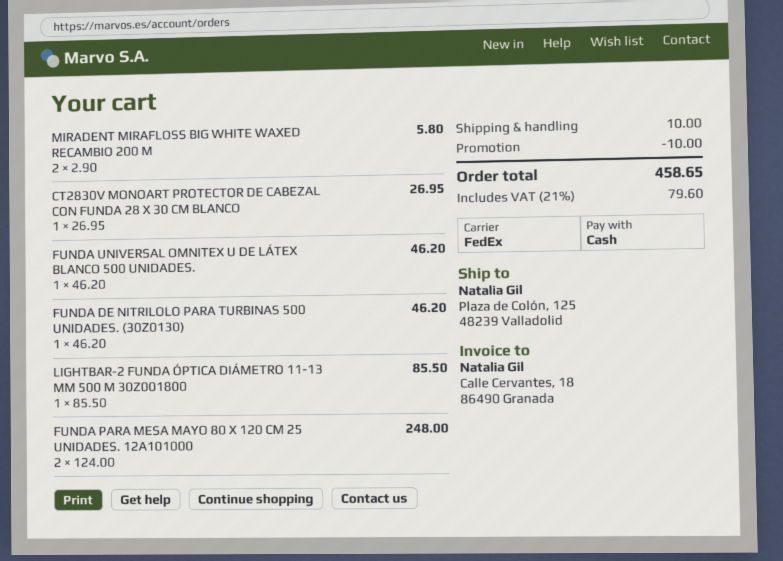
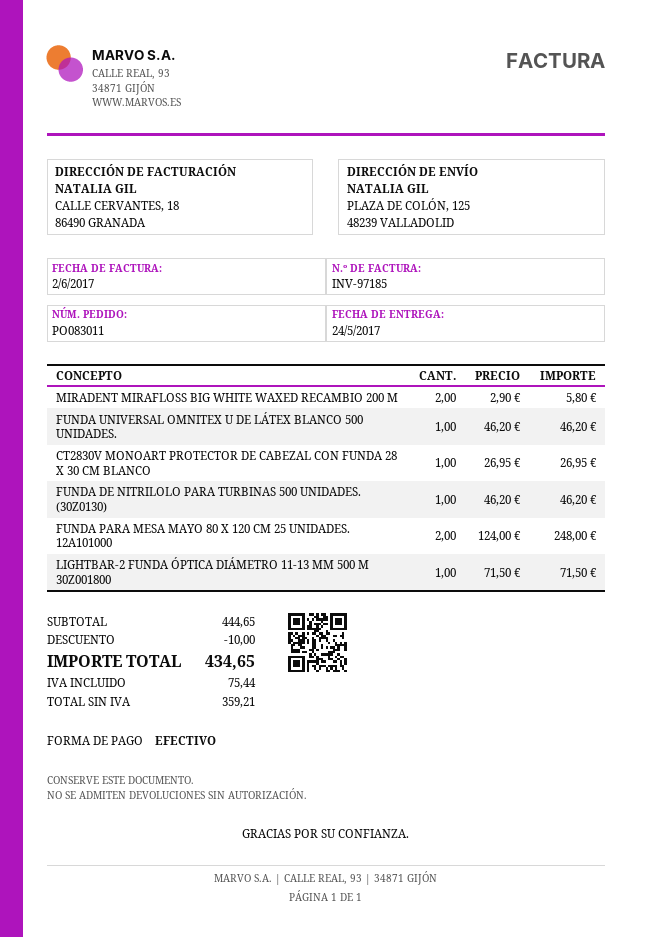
LIGHTBAR-2 FUNDA ÓPTICA DIÁMETRO 11-13 MM 500 M 30Z001800: 1 x 85.50 = 85.50 -> 1 x 71.50 = 71.50
shipping: 10.00 -> none
tax: 79.60 -> 75.44
total: 458.65 -> 434.65

